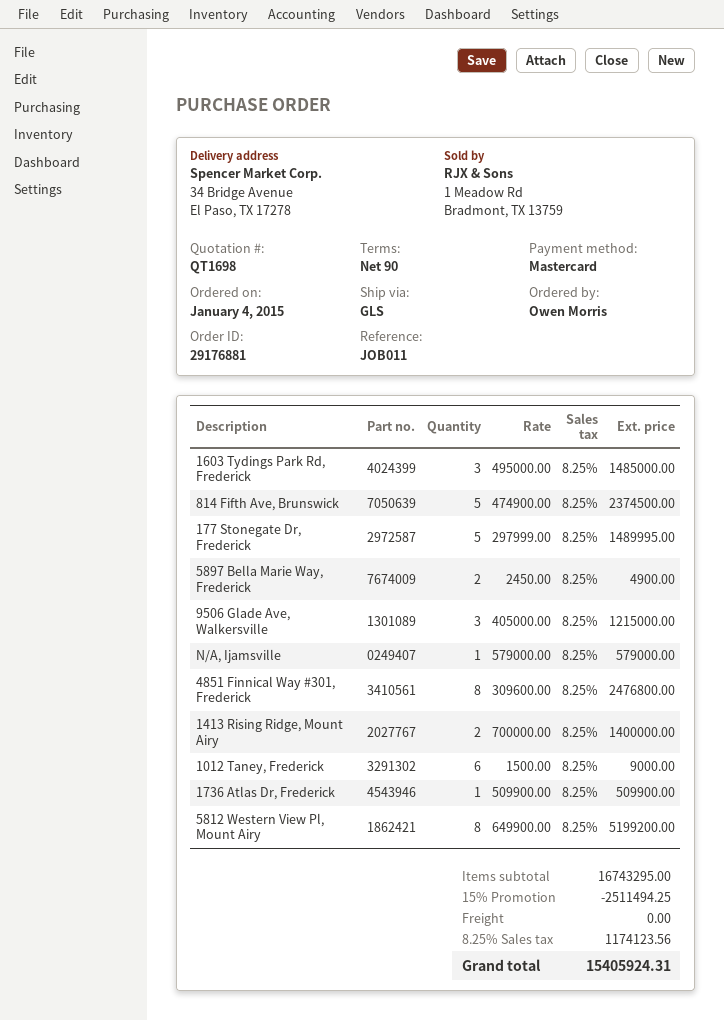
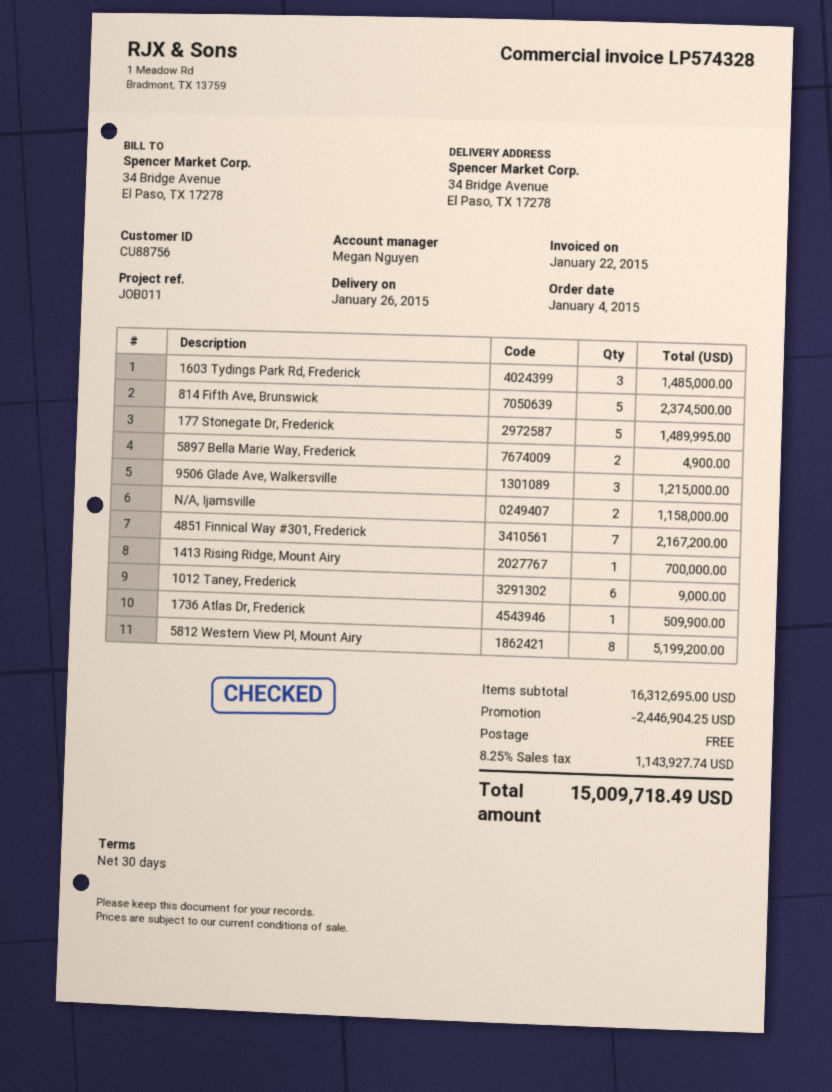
payment terms: 90 days -> 30 days
N/A, Ijamsville: 1 for 579000.00 -> 2 for 1158000.00
4851 Finnical Way #301, Frederick: 8 for 2476800.00 -> 7 for 2167200.00
1413 Rising Ridge, Mount Airy: 2 for 1400000.00 -> 1 for 700000.00
subtotal: 16743295.00 -> 16312695.00
discount: 2511494.25 -> 2446904.25
tax: 8.25% = 1174123.56 -> 8.25% = 1143927.74
total: 15405924.31 -> 15009718.49

